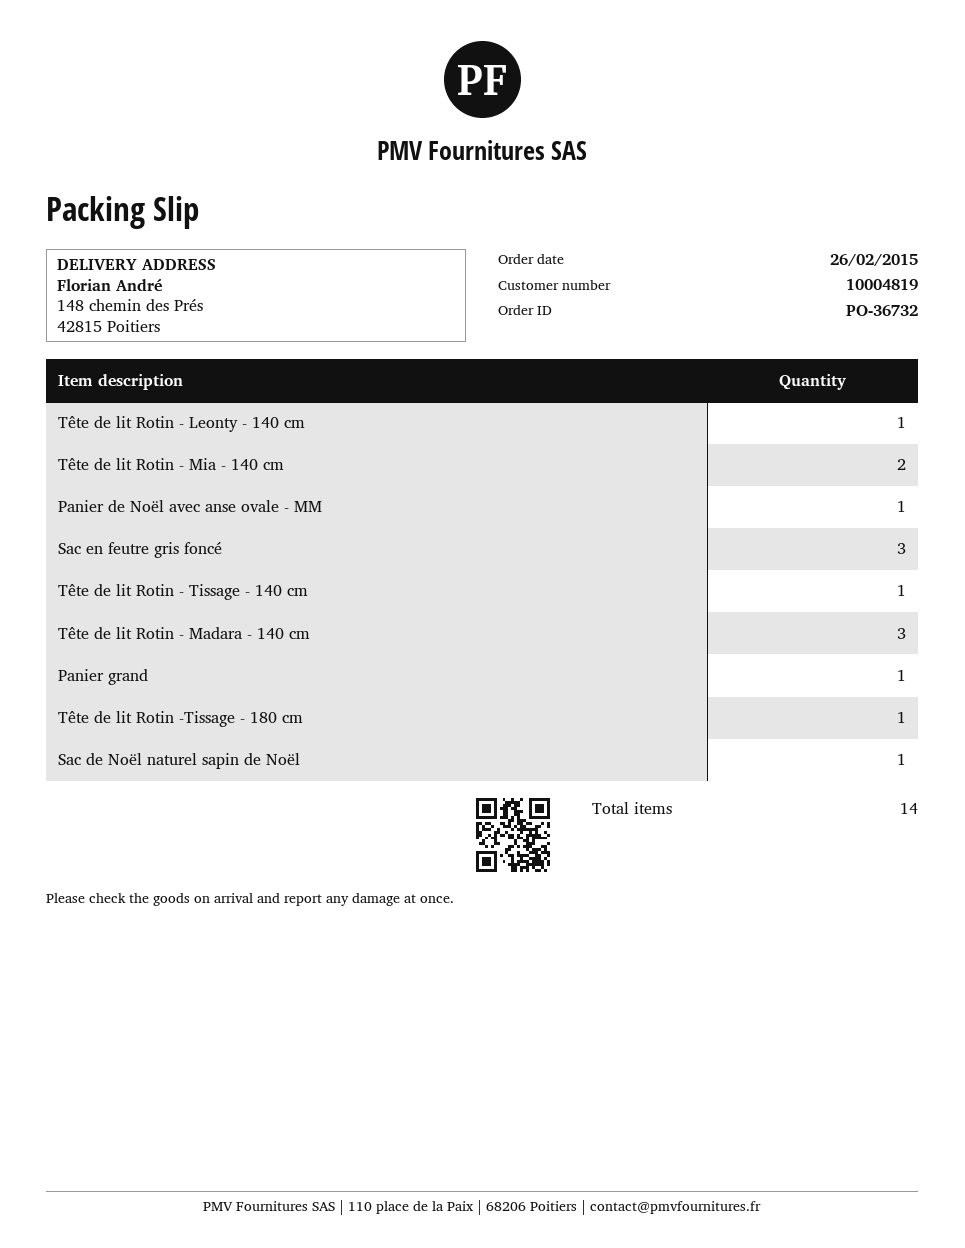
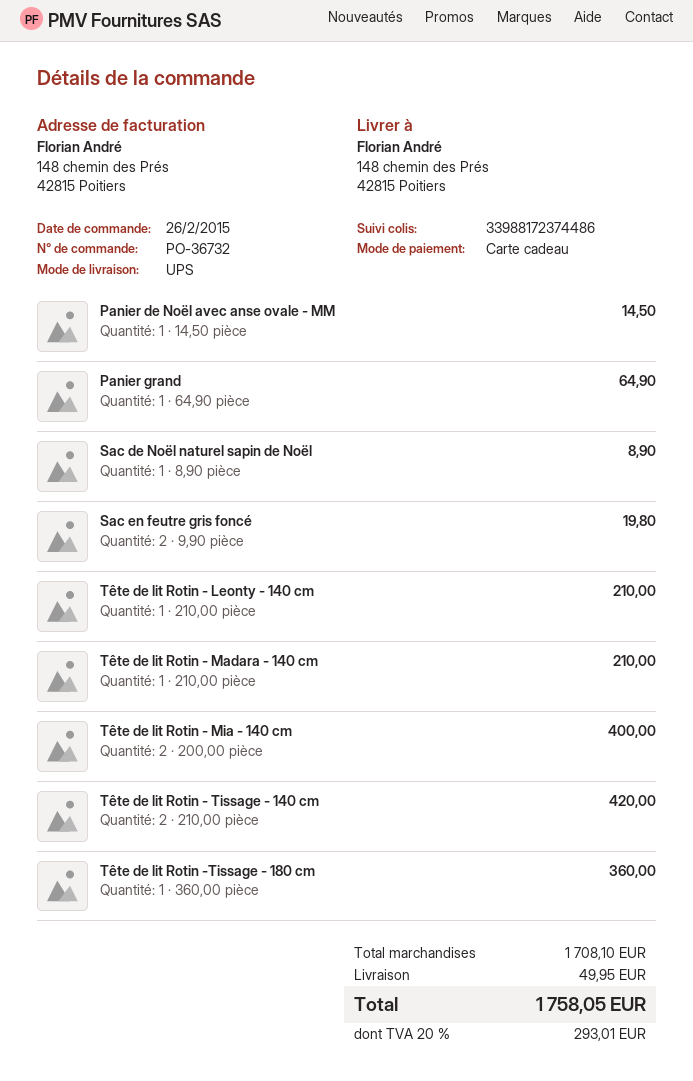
Sac en feutre gris foncé: 3 -> 2
Tête de lit Rotin - Tissage - 140 cm: 1 -> 2
Tête de lit Rotin - Madara - 140 cm: 3 -> 1

